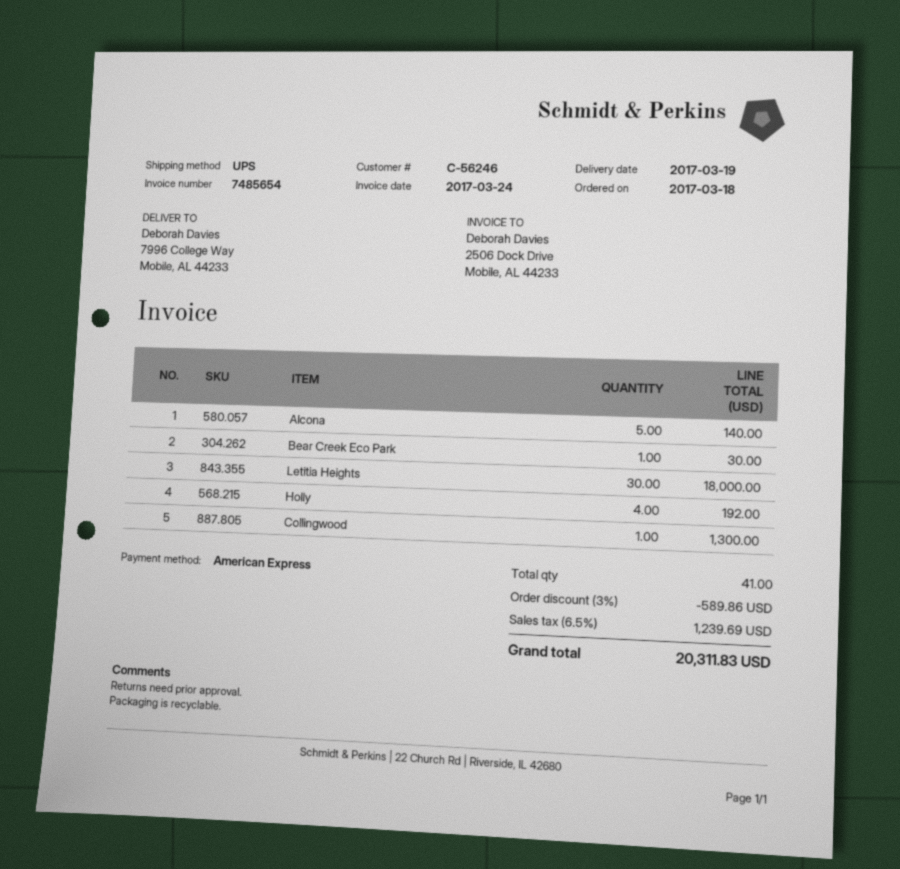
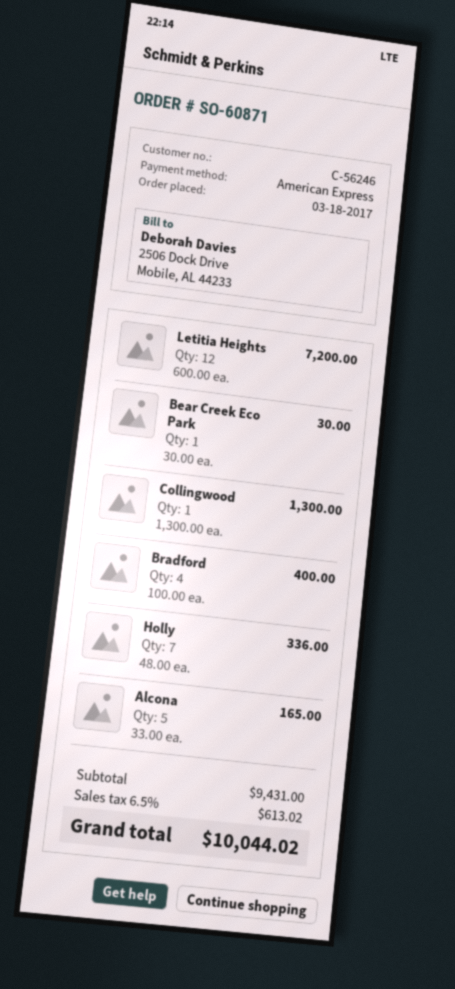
Alcona: 5 for 140.00 -> 5 for 165.00
Letitia Heights: 30 for 18000.00 -> 12 for 7200.00
Holly: 4 for 192.00 -> 7 for 336.00
Bradford: none -> 4 for 400.00
discount: 3% = 589.86 -> none
tax: 6.5% = 1239.69 -> 6.5% = 613.02
total: 20311.83 -> 10044.02

